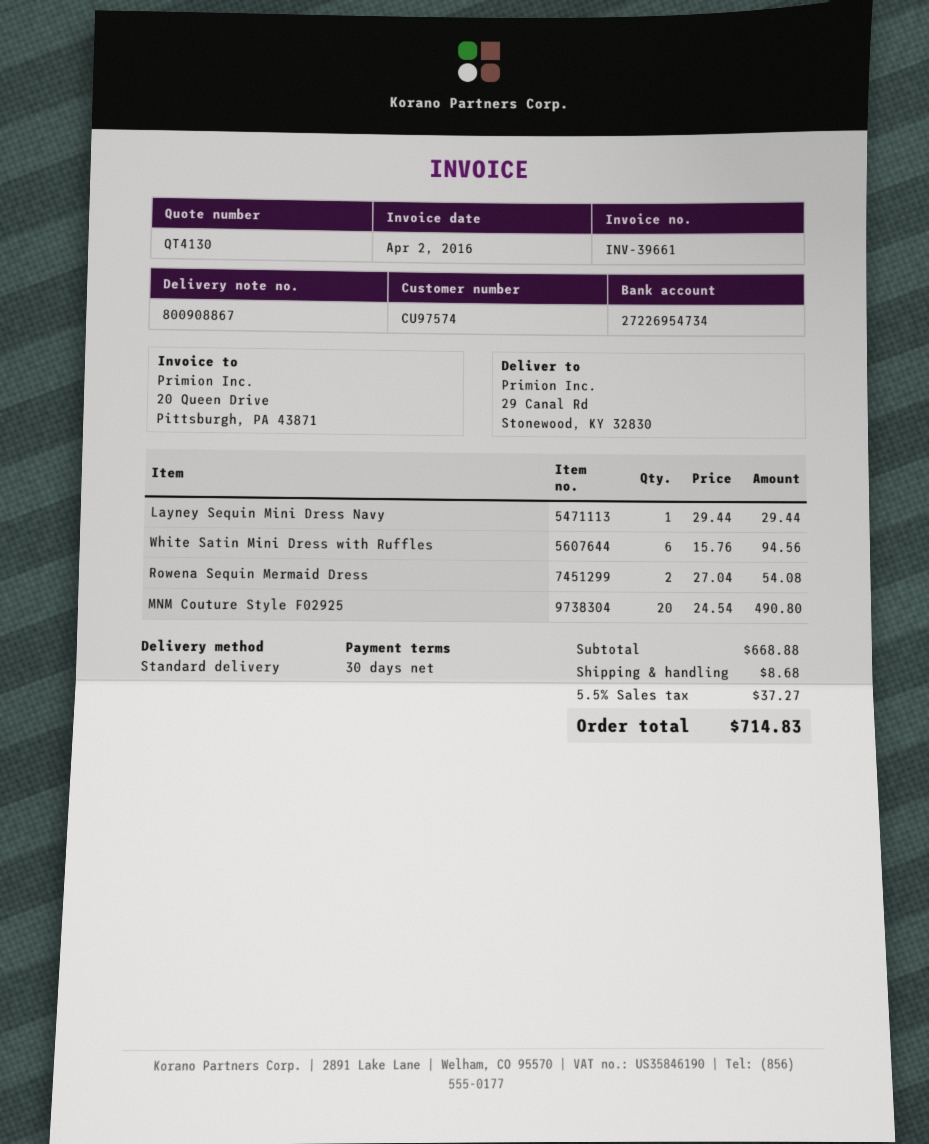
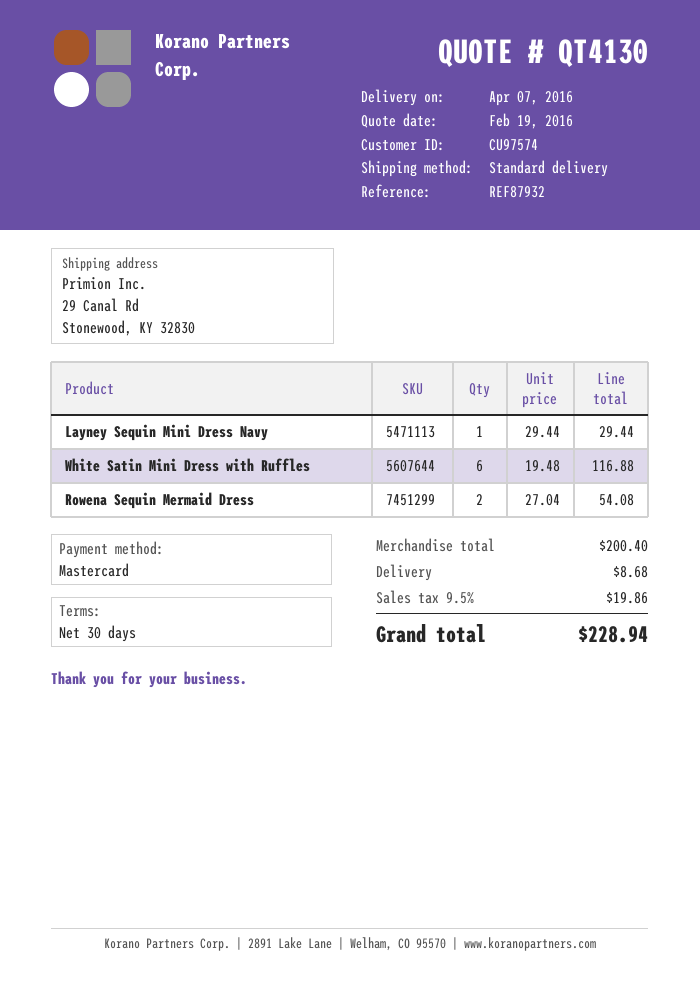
White Satin Mini Dress with Ruffles: 6 x 15.76 = 94.56 -> 6 x 19.48 = 116.88
MNM Couture Style F02925: 20 x 24.54 = 490.80 -> none
subtotal: 668.88 -> 200.40
tax: 5.5% = 37.27 -> 9.5% = 19.86
total: 714.83 -> 228.94

